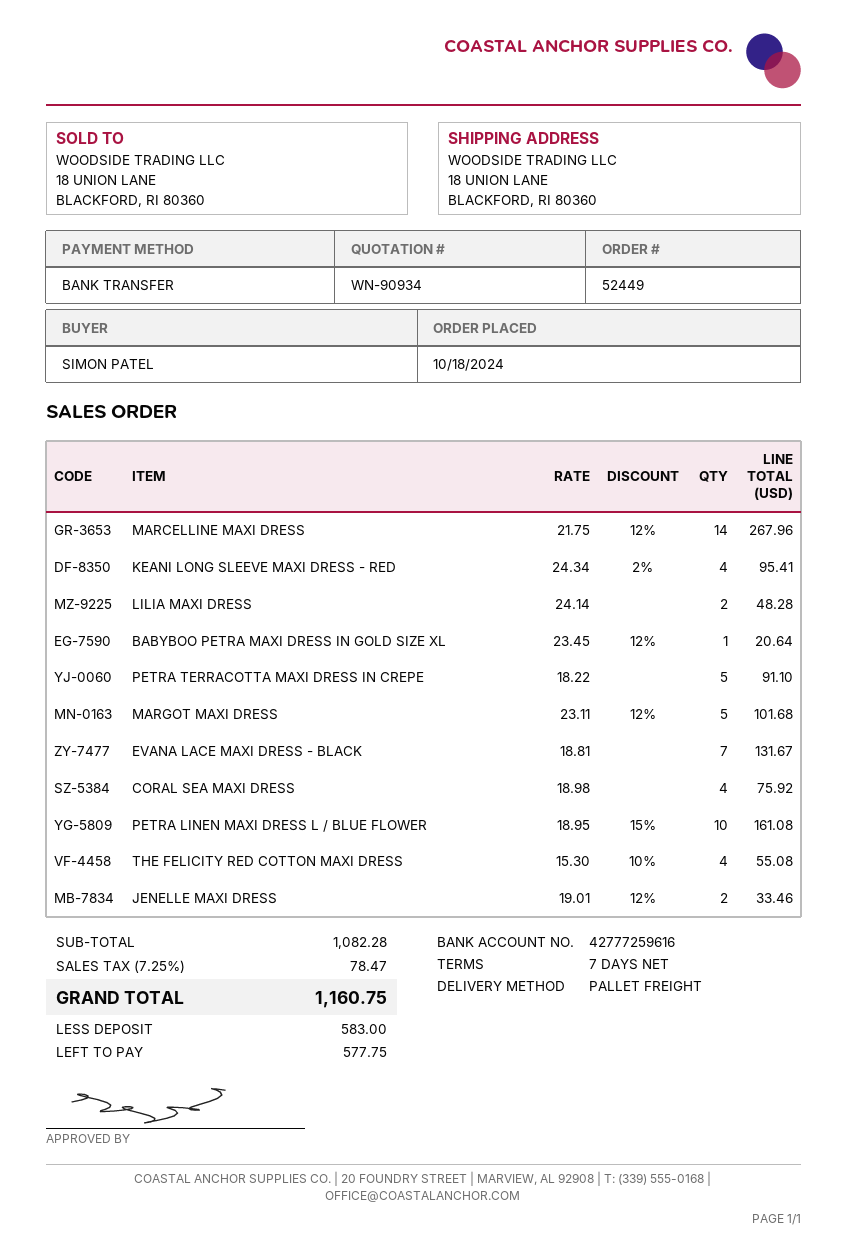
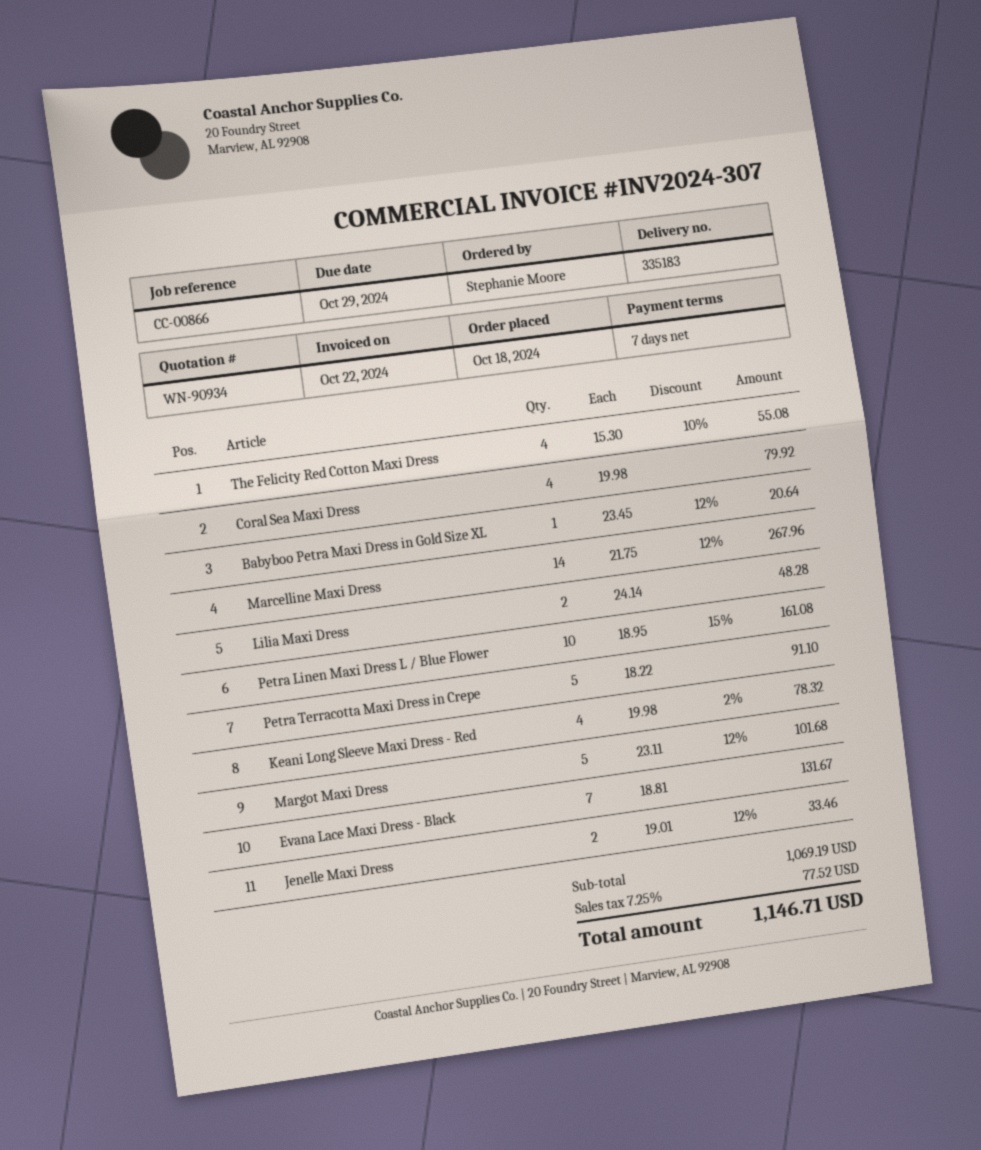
ordered by: SIMON PATEL -> Stephanie Moore
KEANI LONG SLEEVE MAXI DRESS - RED: 4 x 24.34 - 2% = 95.41 -> 4 x 19.98 - 2% = 78.32
CORAL SEA MAXI DRESS: 4 x 18.98 = 75.92 -> 4 x 19.98 = 79.92
subtotal: 1082.28 -> 1069.19
tax: 7.25% = 78.47 -> 7.25% = 77.52
total: 1160.75 -> 1146.71

